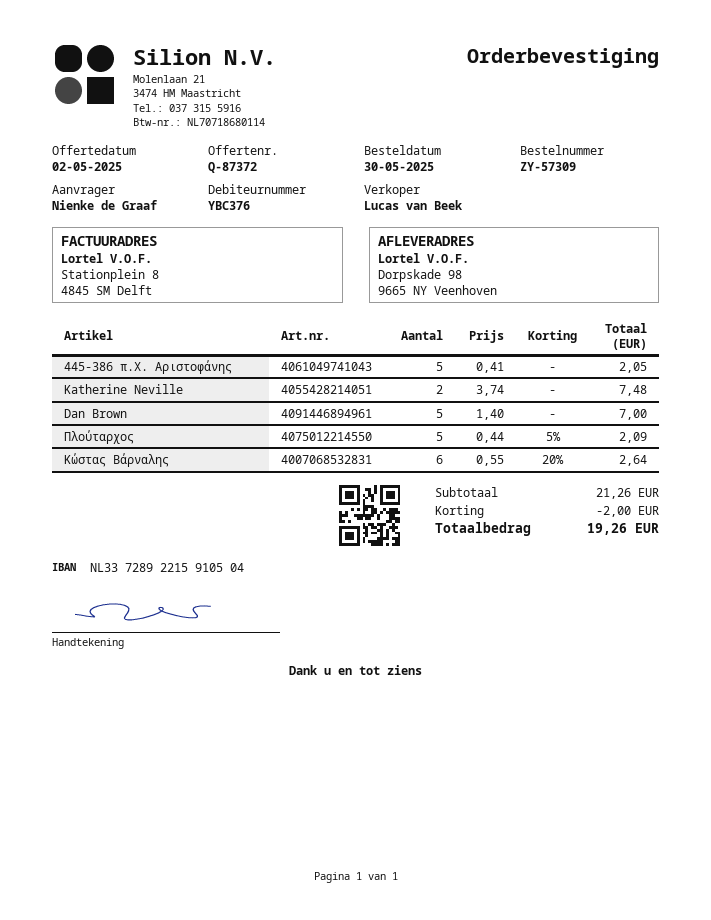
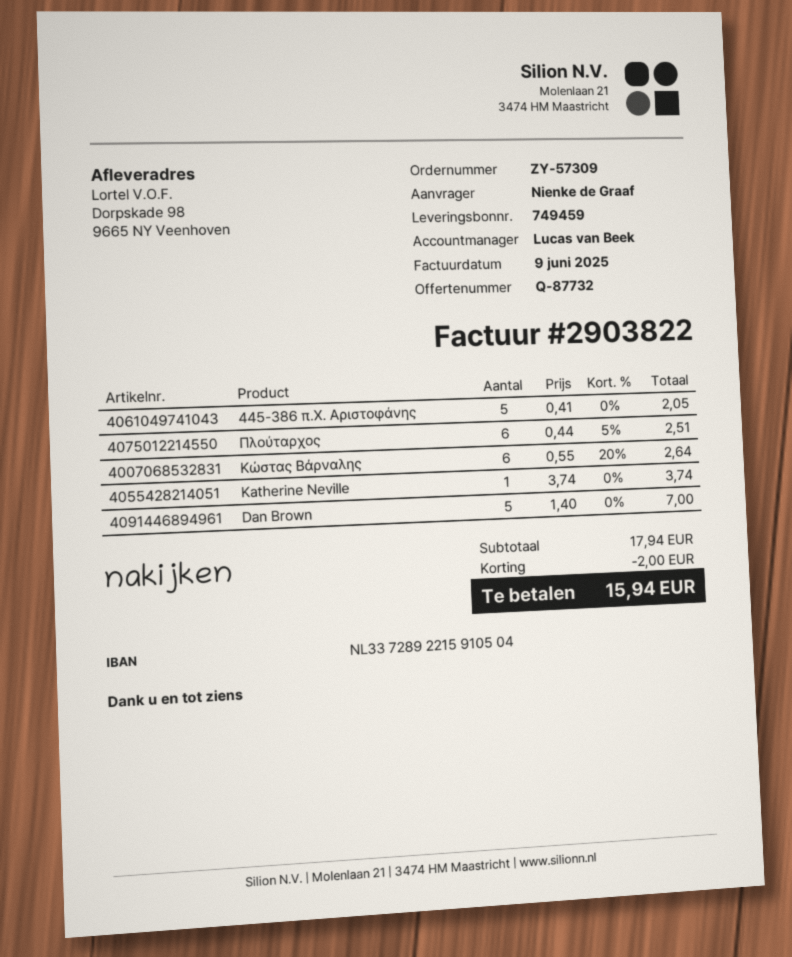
quote number: Q-87372 -> Q-87732
Katherine Neville: 2 x 3.74 = 7.48 -> 1 x 3.74 = 3.74
Πλούταρχος: 5 x 0.44 - 5% = 2.09 -> 6 x 0.44 - 5% = 2.51
subtotal: 21.26 -> 17.94
total: 19.26 -> 15.94

